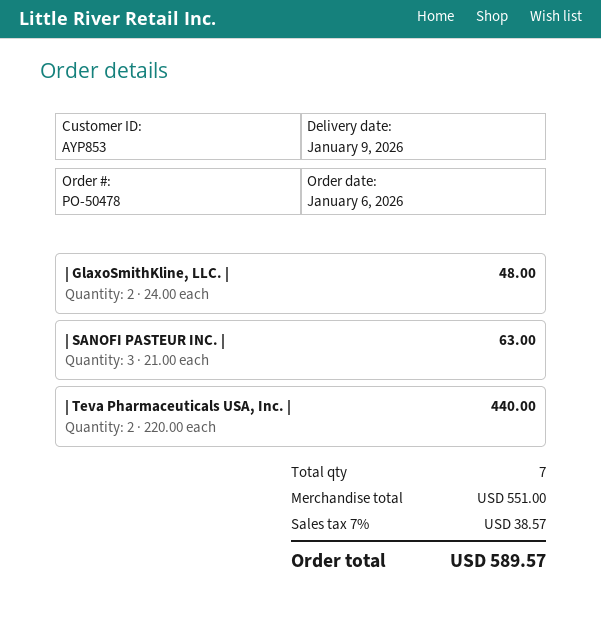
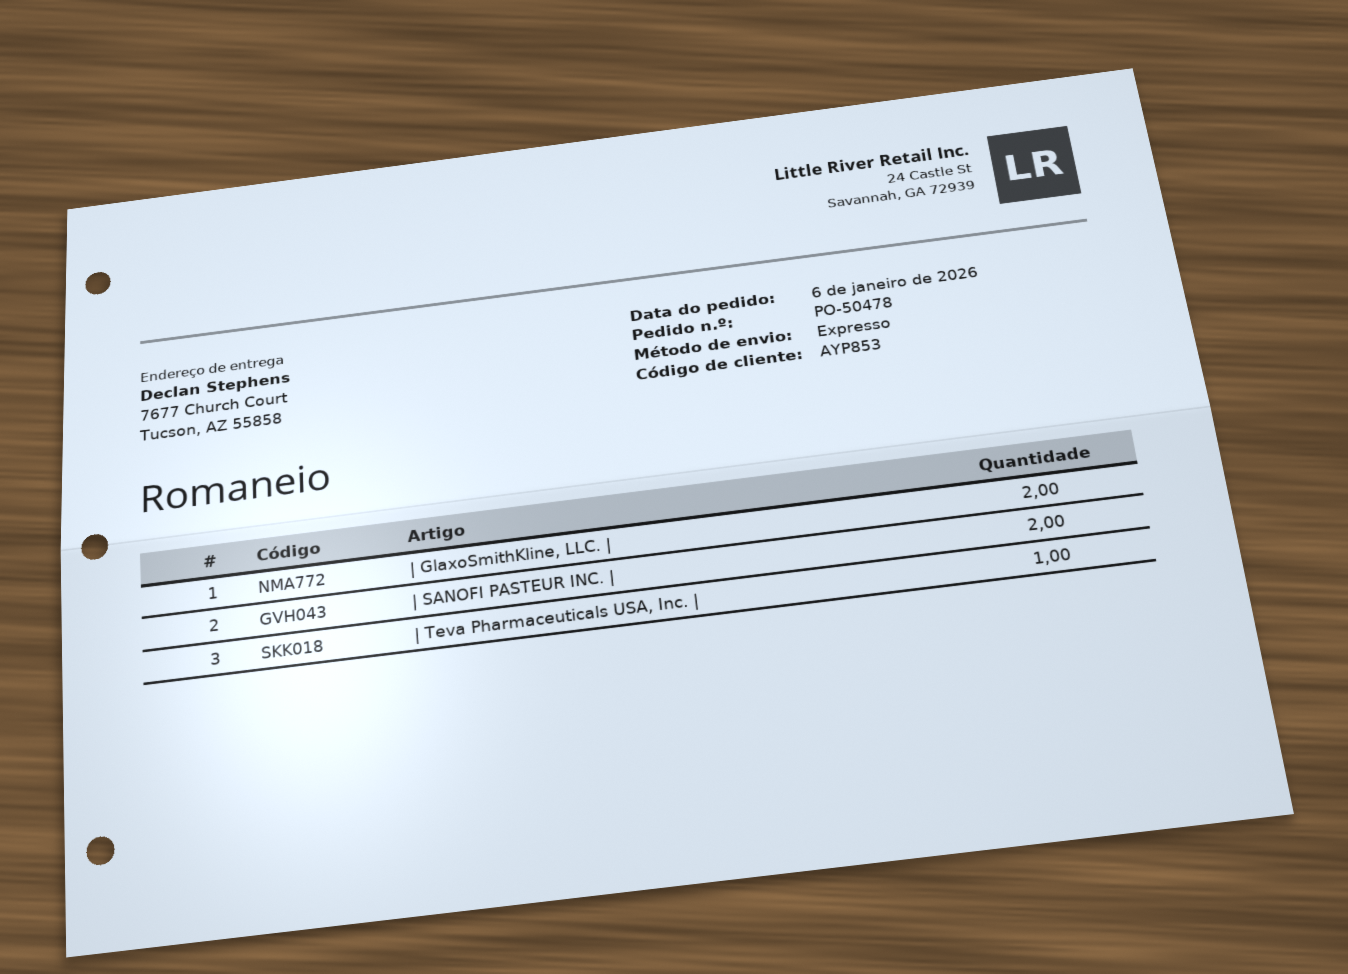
| SANOFI PASTEUR INC. |: 3 -> 2
| Teva Pharmaceuticals USA, Inc. |: 2 -> 1

